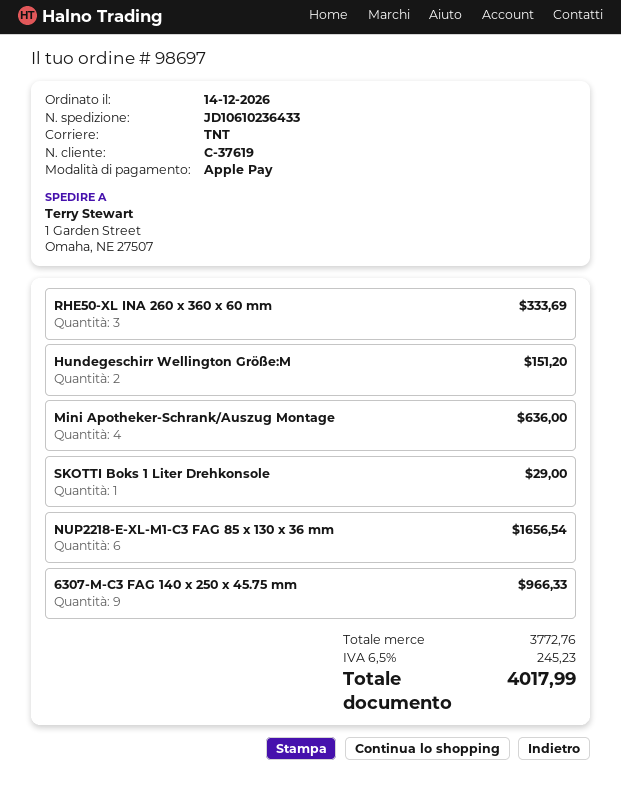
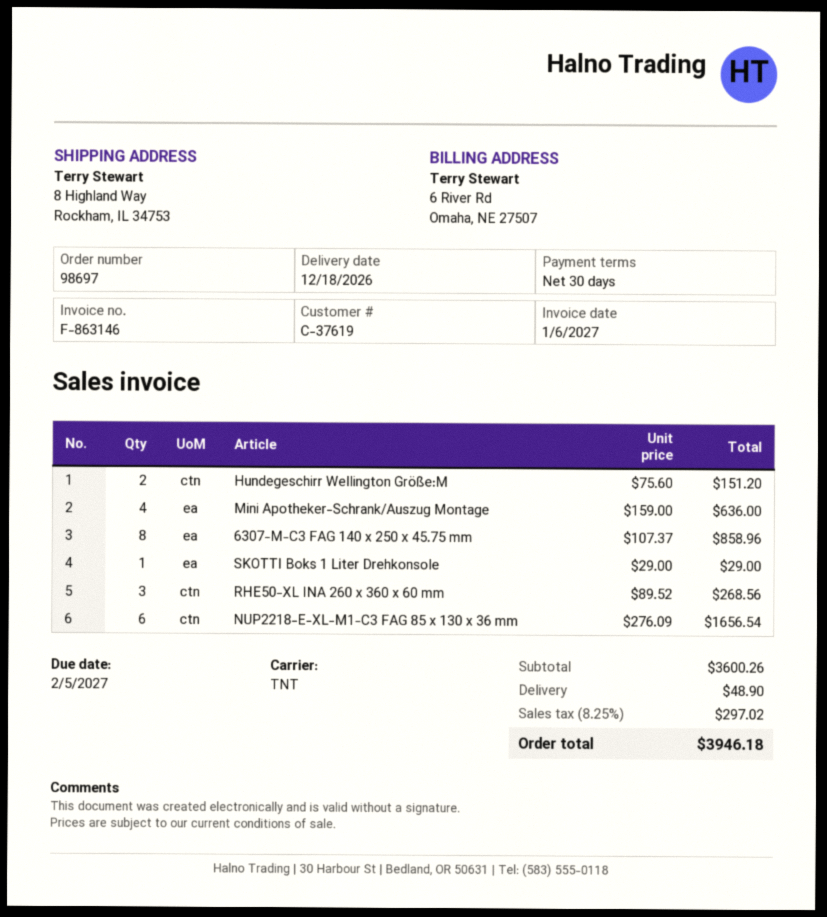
ship to: 1 Garden Street, Omaha, NE 27507 -> 8 Highland Way, Rockham, IL 34753
RHE50-XL INA 260 x 360 x 60 mm: 3 for 333.69 -> 3 for 268.56
6307-M-C3 FAG 140 x 250 x 45.75 mm: 9 for 966.33 -> 8 for 858.96
subtotal: 3772.76 -> 3600.26
shipping: none -> 48.90
tax: 6.5% = 245.23 -> 8.25% = 297.02
total: 4017.99 -> 3946.18

